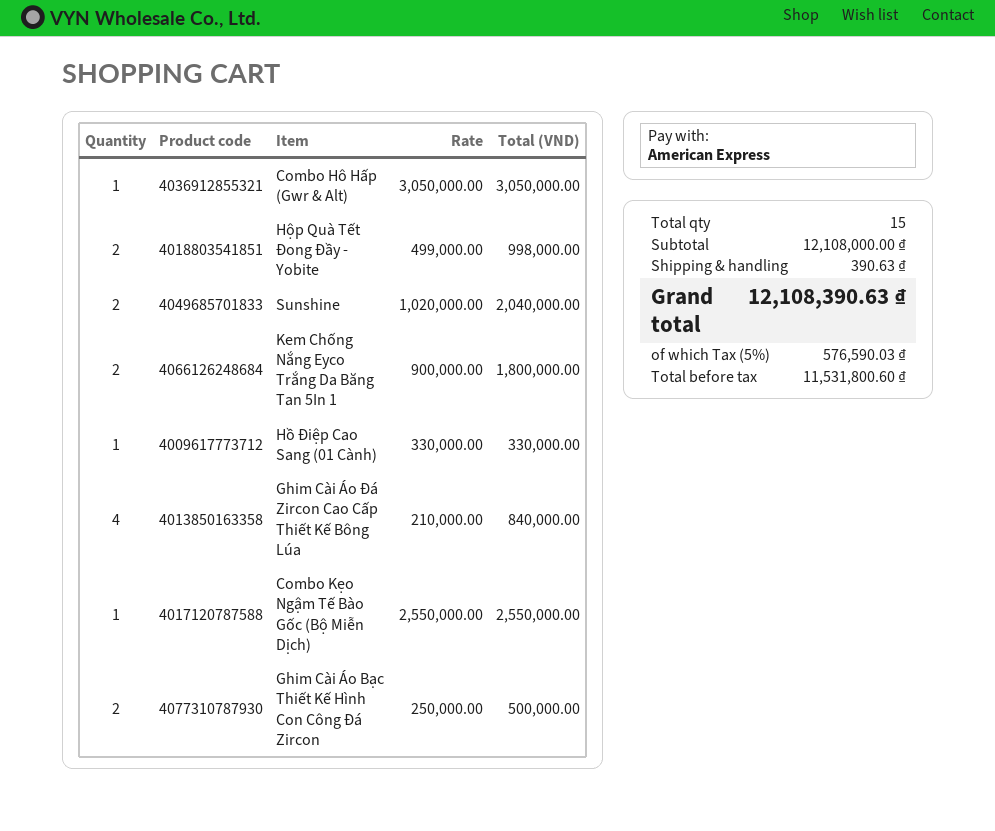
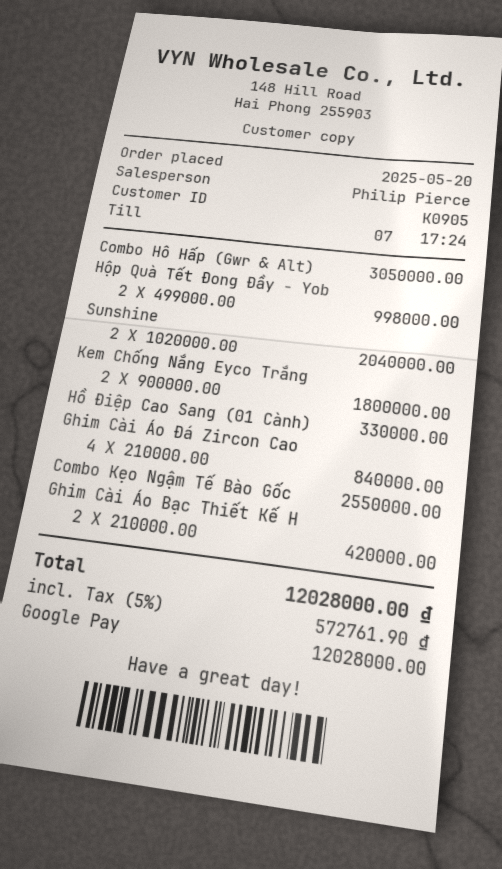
payment method: American Express -> Google Pay
Ghim Cài Áo Bạc Thiết Kế Hình Con Công Đá Zircon: 2 x 250000.00 = 500000.00 -> 2 x 210000.00 = 420000.00
shipping: 390.63 -> none
tax: 5% = 576590.03 -> 5% = 572761.90
total: 12108390.63 -> 12028000.00

